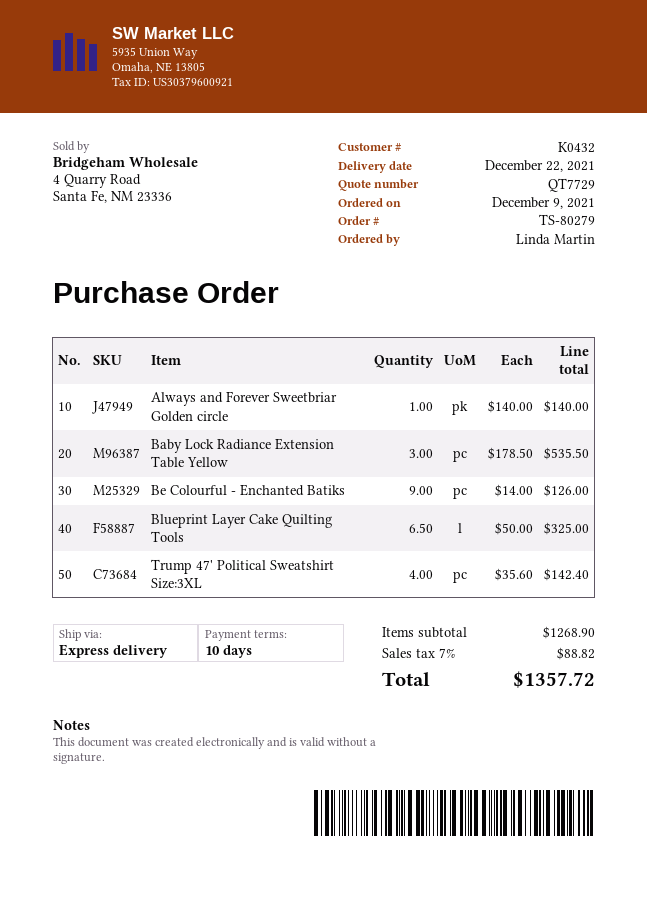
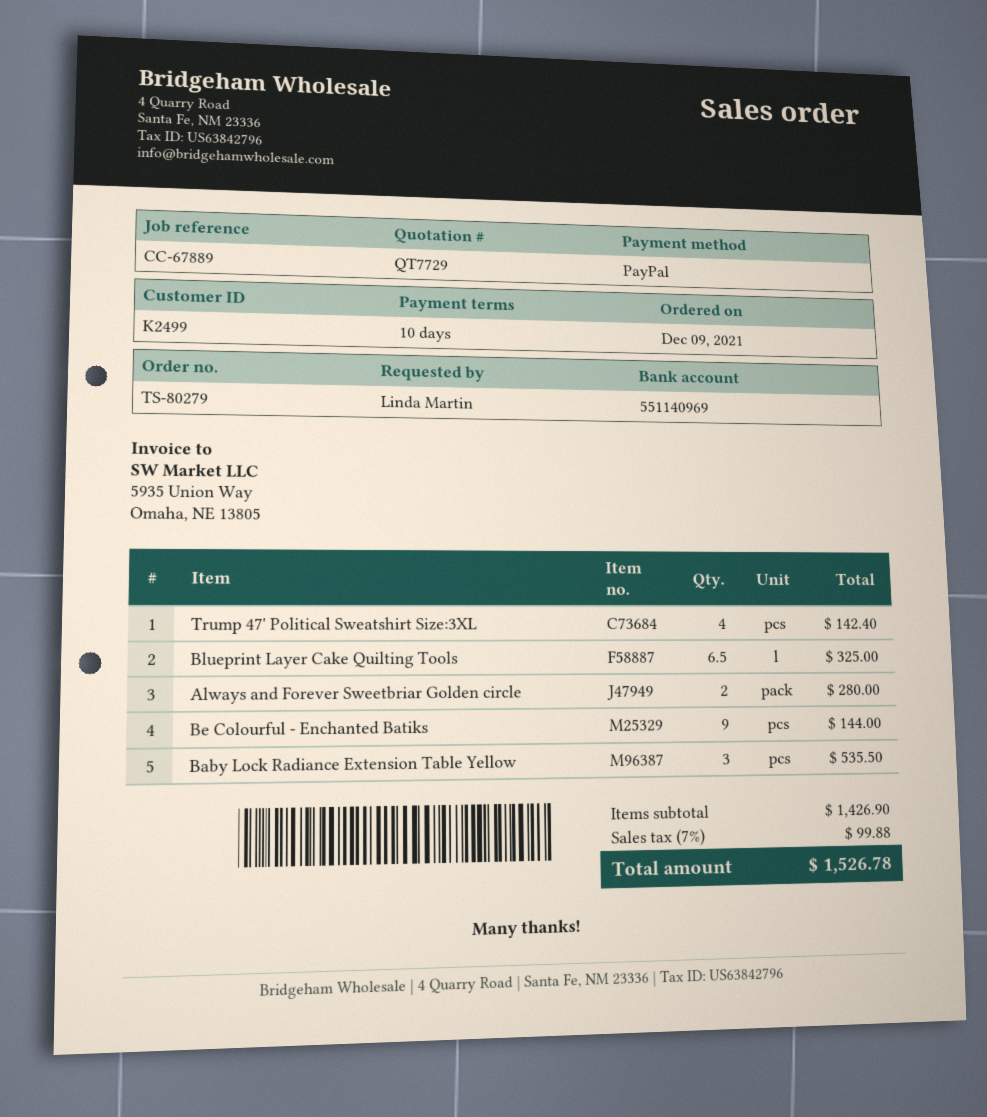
customer number: K0432 -> K2499
Always and Forever Sweetbriar Golden circle: 1 for 140.00 -> 2 for 280.00
Be Colourful - Enchanted Batiks: 9 for 126.00 -> 9 for 144.00
subtotal: 1268.90 -> 1426.90
tax: 7% = 88.82 -> 7% = 99.88
total: 1357.72 -> 1526.78

